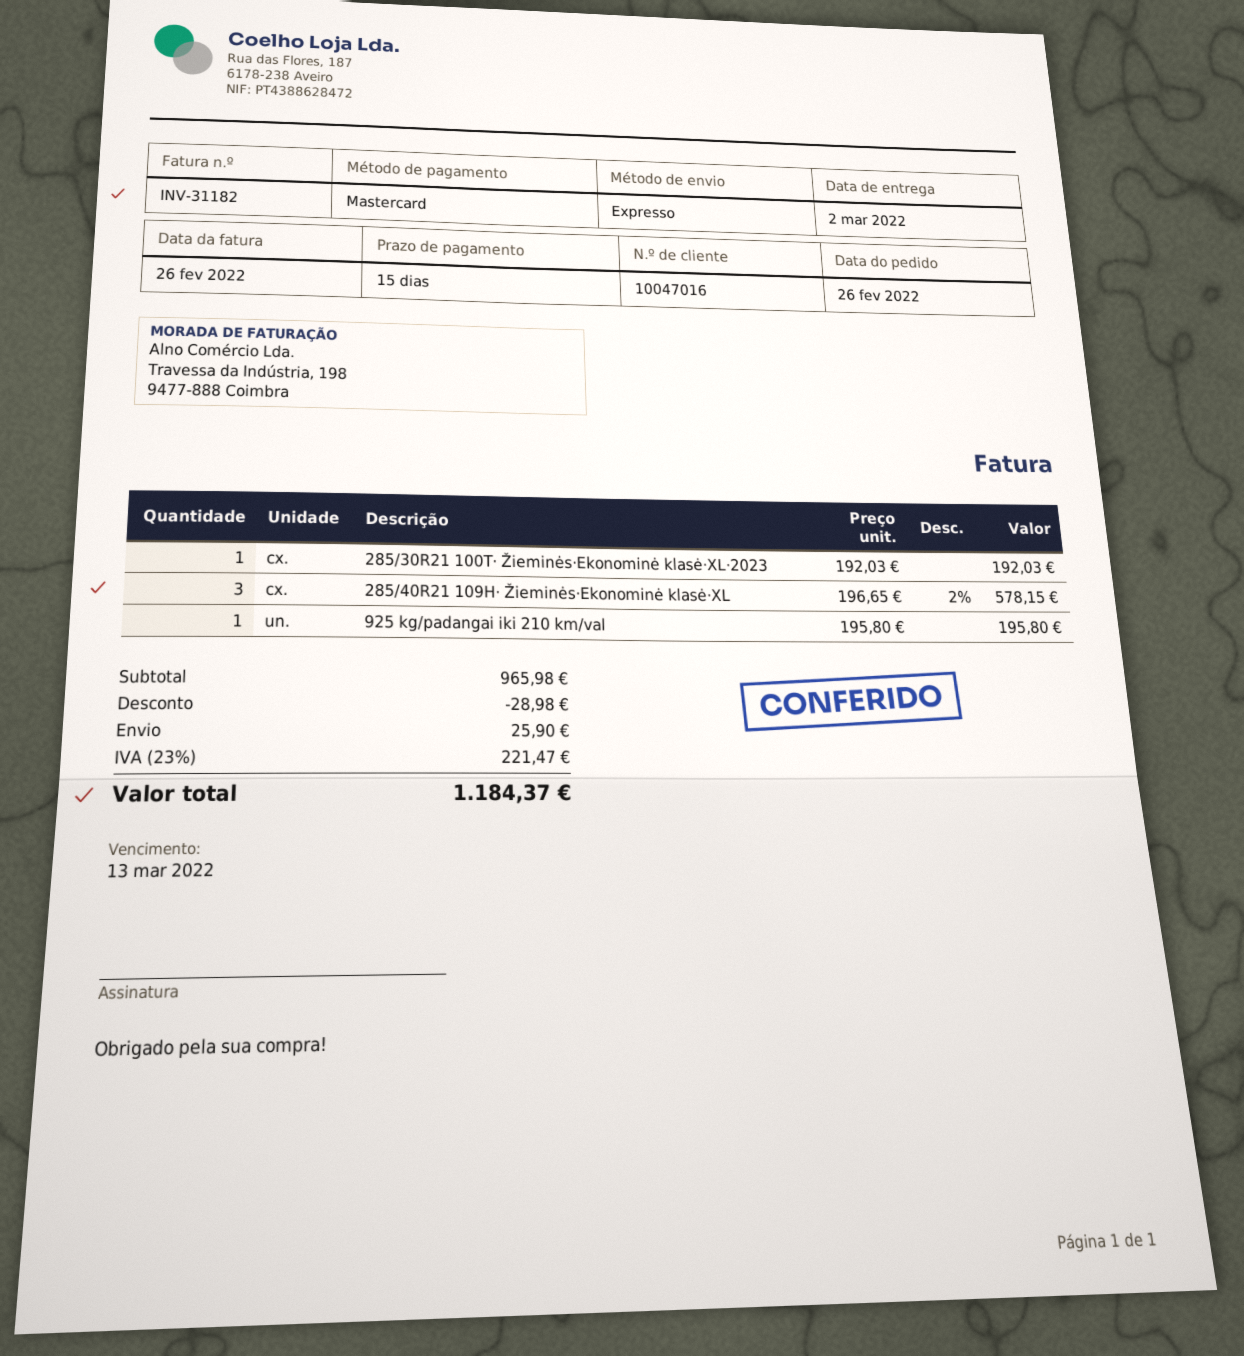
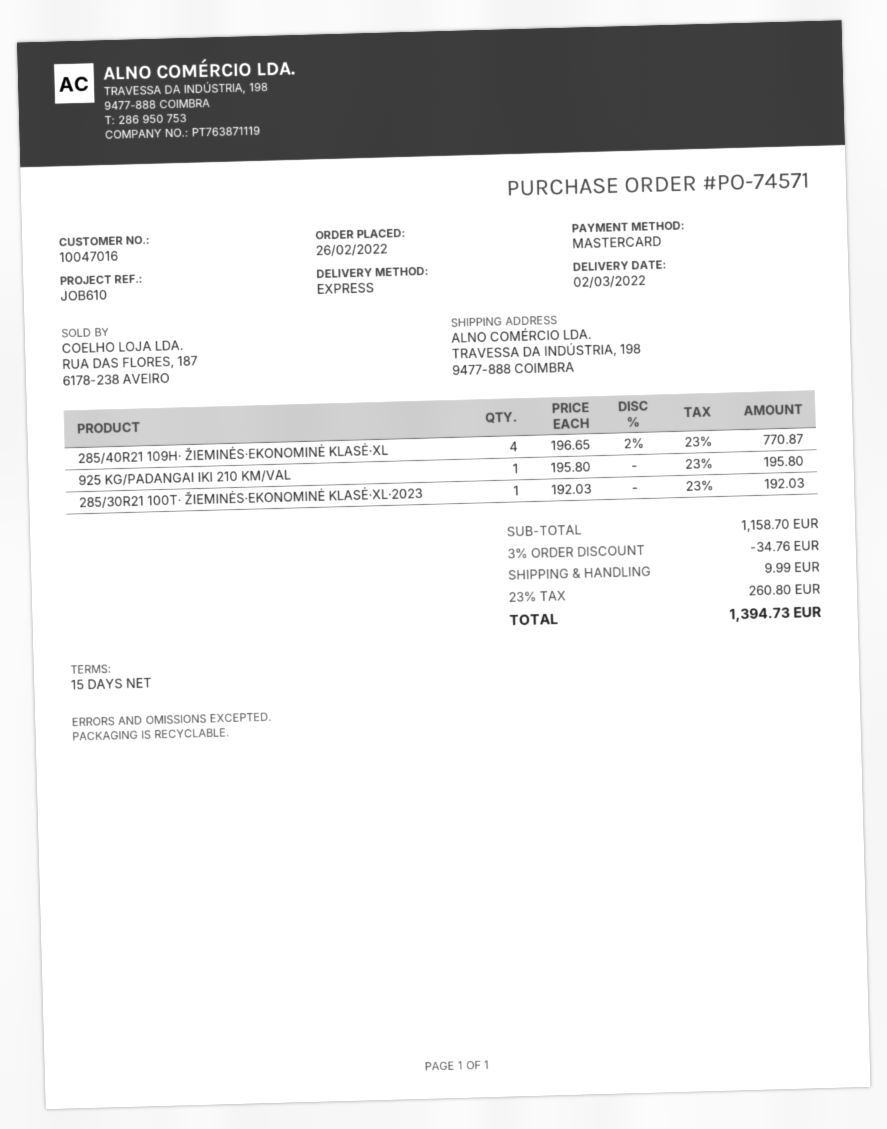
285/40R21 109H· Žieminės·Ekonominė klasė·XL: 3 x 196.65 - 2% = 578.15 -> 4 x 196.65 - 2% = 770.87
subtotal: 965.98 -> 1158.70
discount: 28.98 -> 34.76
shipping: 25.90 -> 9.99
tax: 23% = 221.47 -> 23% = 260.80
total: 1184.37 -> 1394.73

